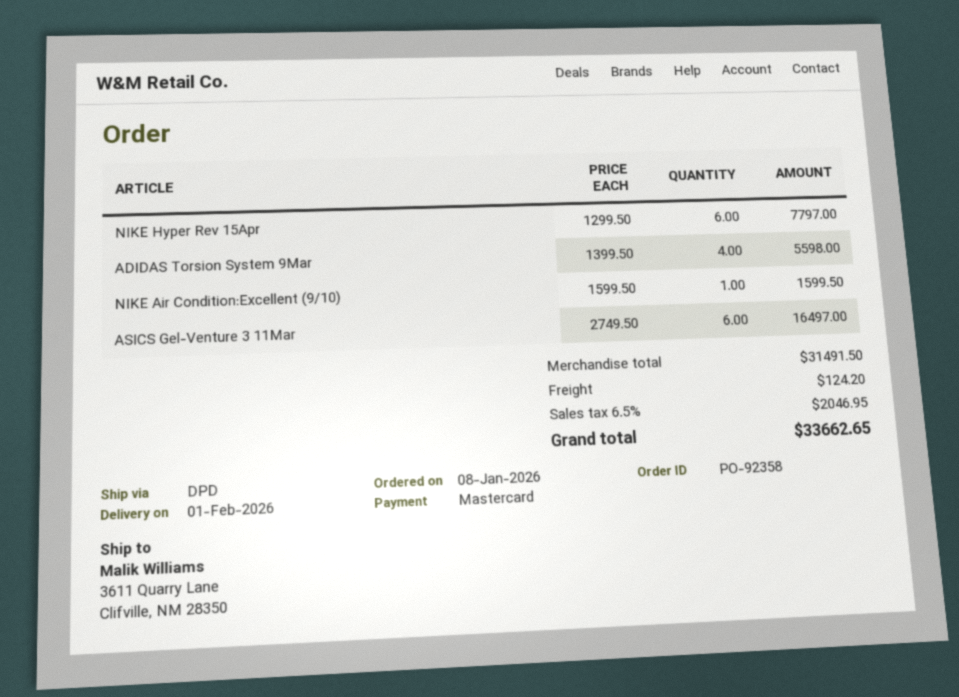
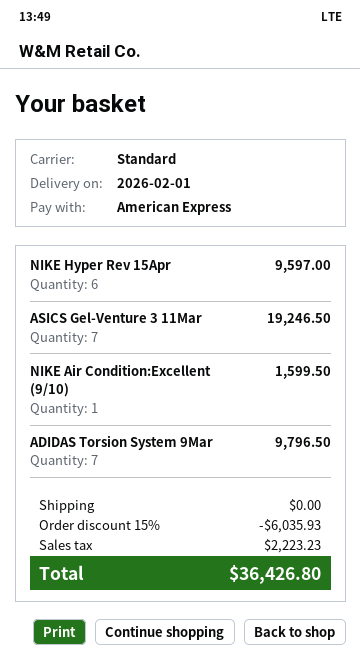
payment method: Mastercard -> American Express
shipping method: DPD -> standard
NIKE Hyper Rev 15Apr: 6 for 7797.00 -> 6 for 9597.00
ADIDAS Torsion System 9Mar: 4 for 5598.00 -> 7 for 9796.50
ASICS Gel-Venture 3 11Mar: 6 for 16497.00 -> 7 for 19246.50
discount: none -> 15% = 6035.93
shipping: 124.20 -> 0.00
tax: 2046.95 -> 2223.23
total: 33662.65 -> 36426.80

